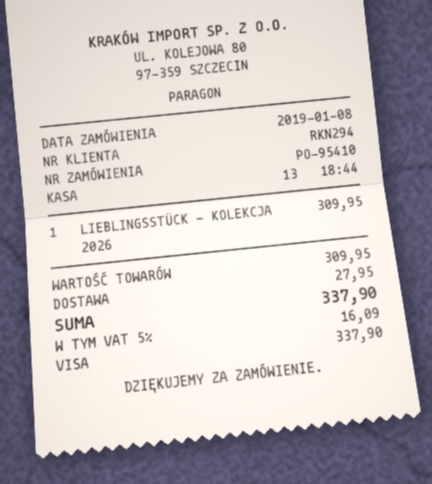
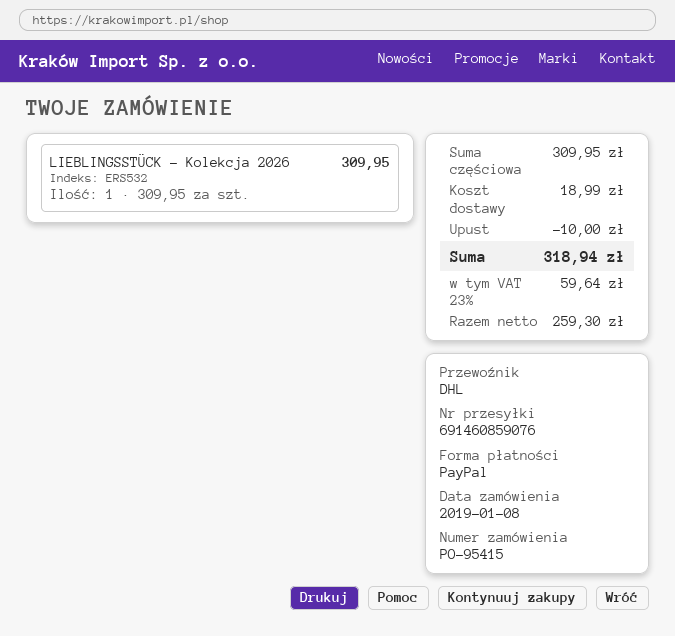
order number: PO-95410 -> PO-95415
payment method: Visa -> PayPal
discount: none -> 10.00
shipping: 27.95 -> 18.99
tax: 5% = 16.09 -> 23% = 59.64
total: 337.90 -> 318.94

